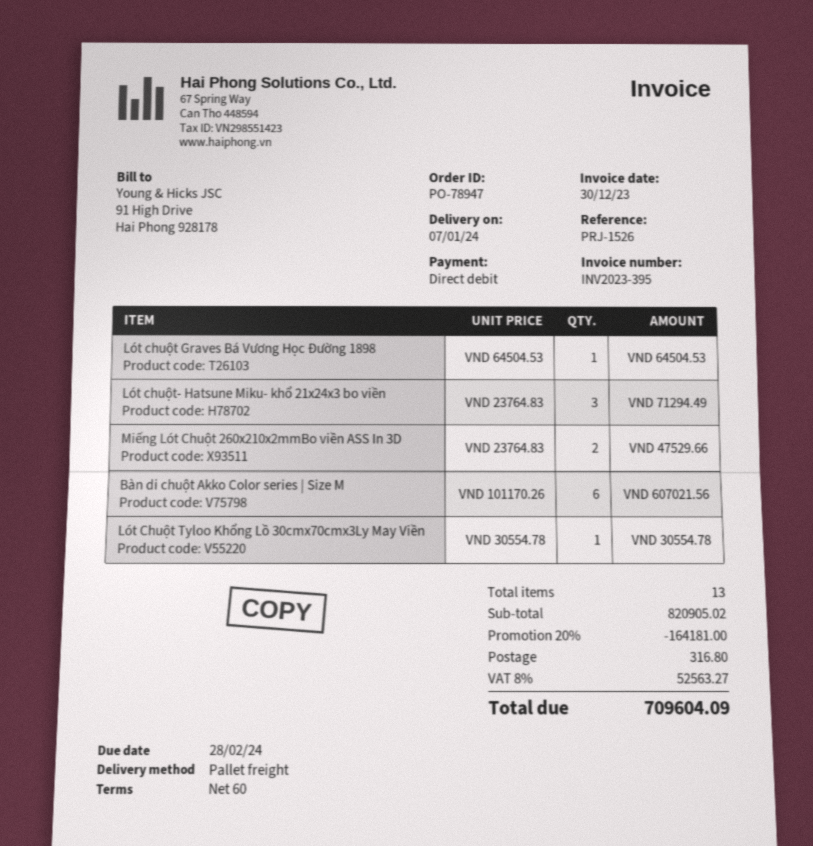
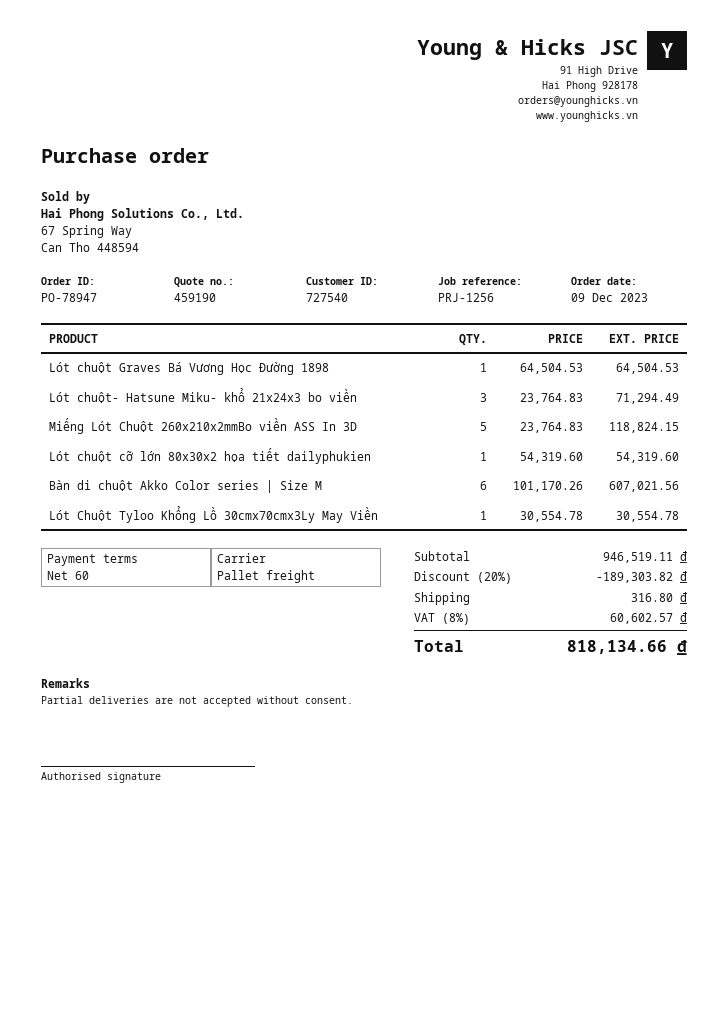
reference: PRJ-1526 -> PRJ-1256
Miếng Lót Chuột 260x210x2mmBo viền ASS In 3D: 2 x 23764.83 = 47529.66 -> 5 x 23764.83 = 118824.15
Lót chuột cỡ lớn 80x30x2 họa tiết dailyphukien: none -> 1 x 54319.60 = 54319.60
subtotal: 820905.02 -> 946519.11
discount: 20% = 164181.00 -> 20% = 189303.82
tax: 8% = 52563.27 -> 8% = 60602.57
total: 709604.09 -> 818134.66

